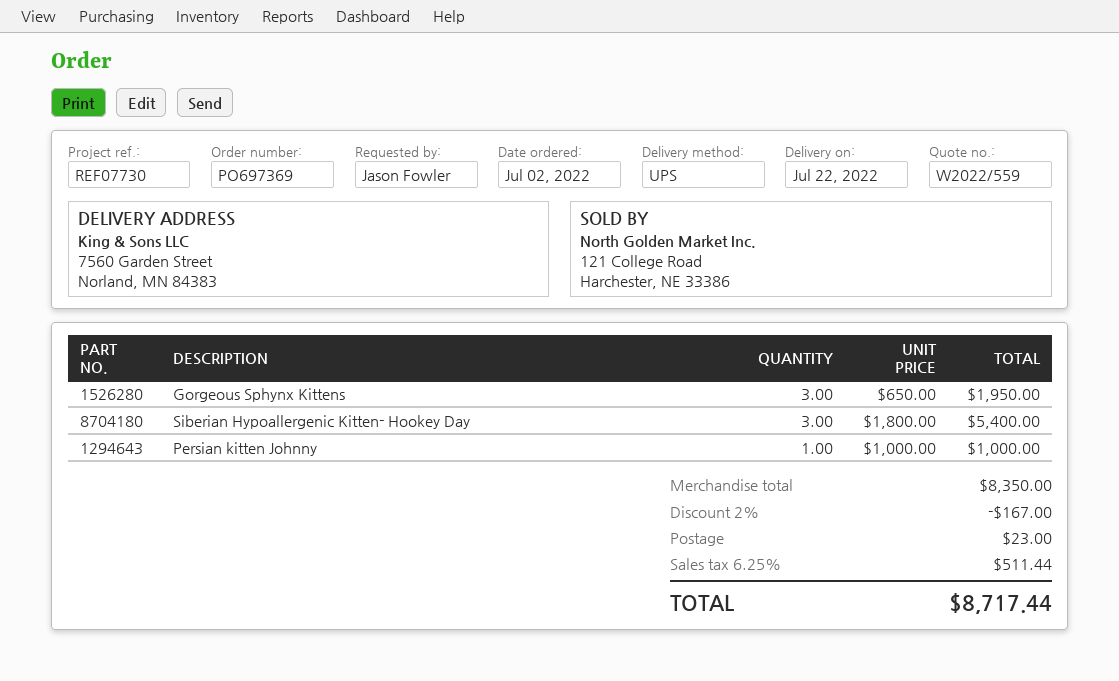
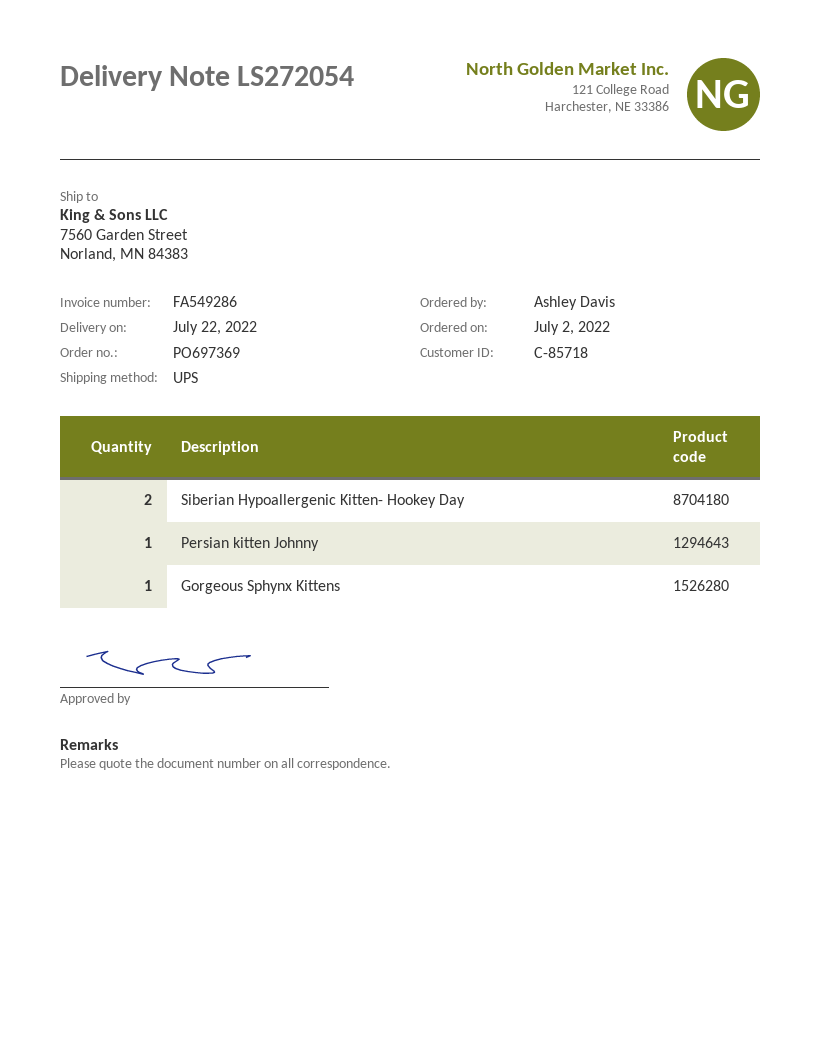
ordered by: Jason Fowler -> Ashley Davis
Gorgeous Sphynx Kittens: 3 -> 1
Siberian Hypoallergenic Kitten- Hookey Day: 3 -> 2

